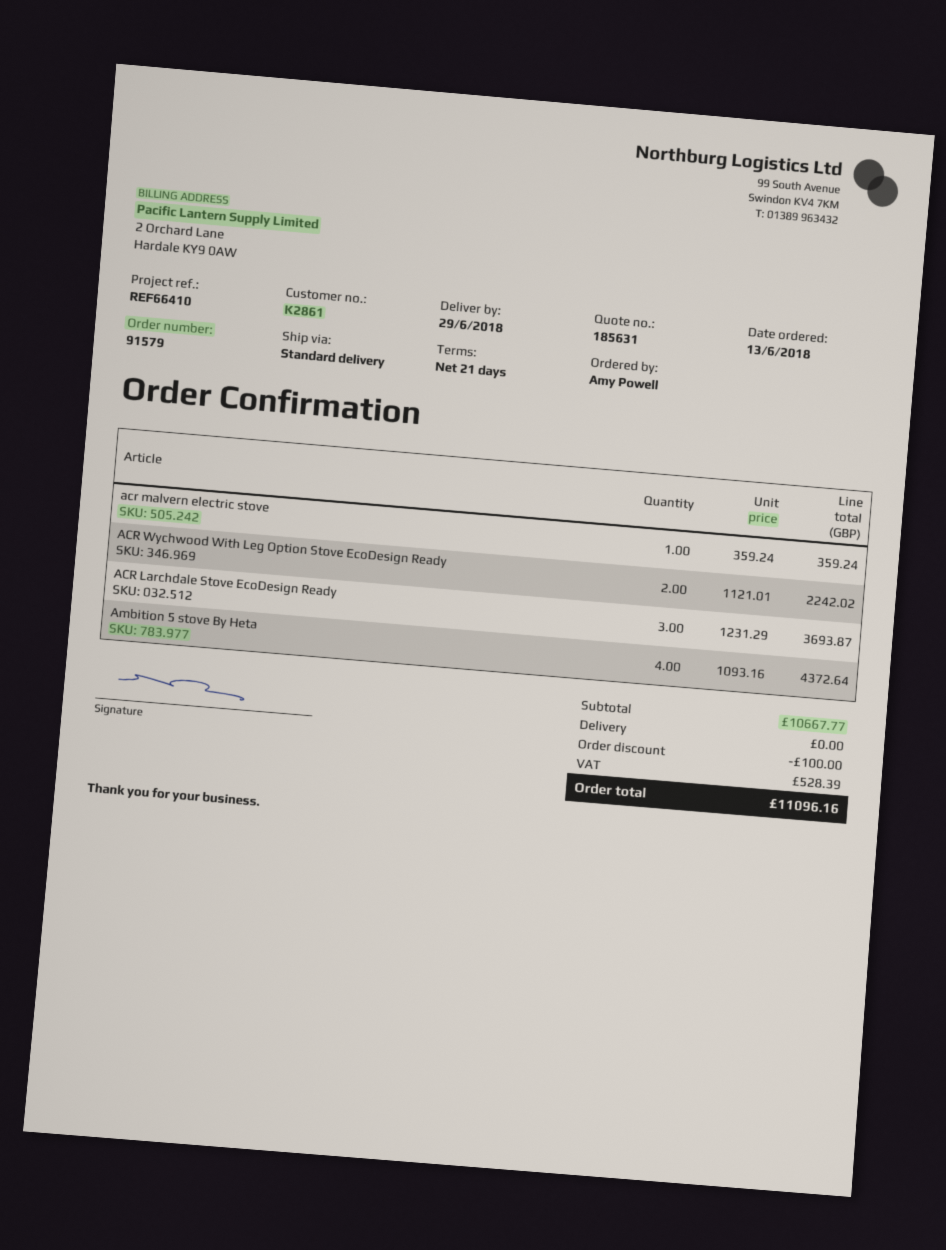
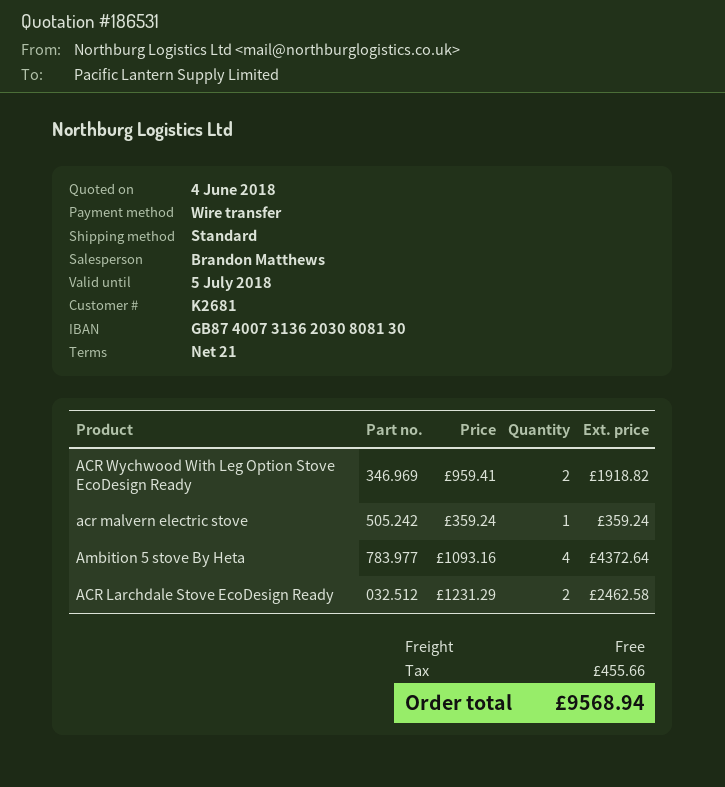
quote number: 185631 -> 186531
customer number: K2861 -> K2681
ACR Wychwood With Leg Option Stove EcoDesign Ready: 2 x 1121.01 = 2242.02 -> 2 x 959.41 = 1918.82
ACR Larchdale Stove EcoDesign Ready: 3 x 1231.29 = 3693.87 -> 2 x 1231.29 = 2462.58
discount: 100.00 -> none
tax: 528.39 -> 455.66
total: 11096.16 -> 9568.94

